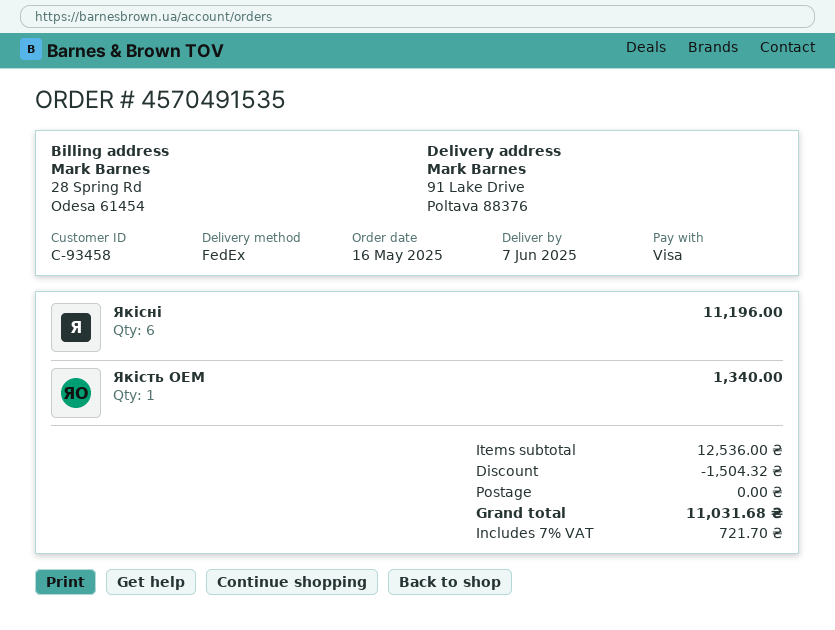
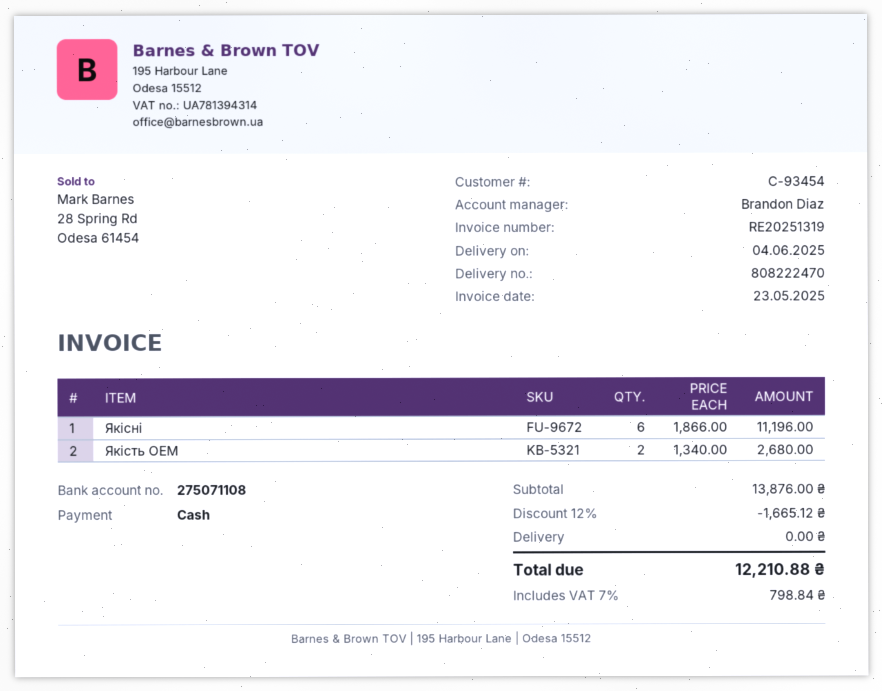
delivery date: 2025-06-07 -> 2025-06-04
customer number: C-93458 -> C-93454
payment method: Visa -> cash
Якість OEM: 1 for 1340.00 -> 2 for 2680.00
subtotal: 12536.00 -> 13876.00
discount: 1504.32 -> 1665.12
tax: 7% = 721.70 -> 7% = 798.84
total: 11031.68 -> 12210.88

